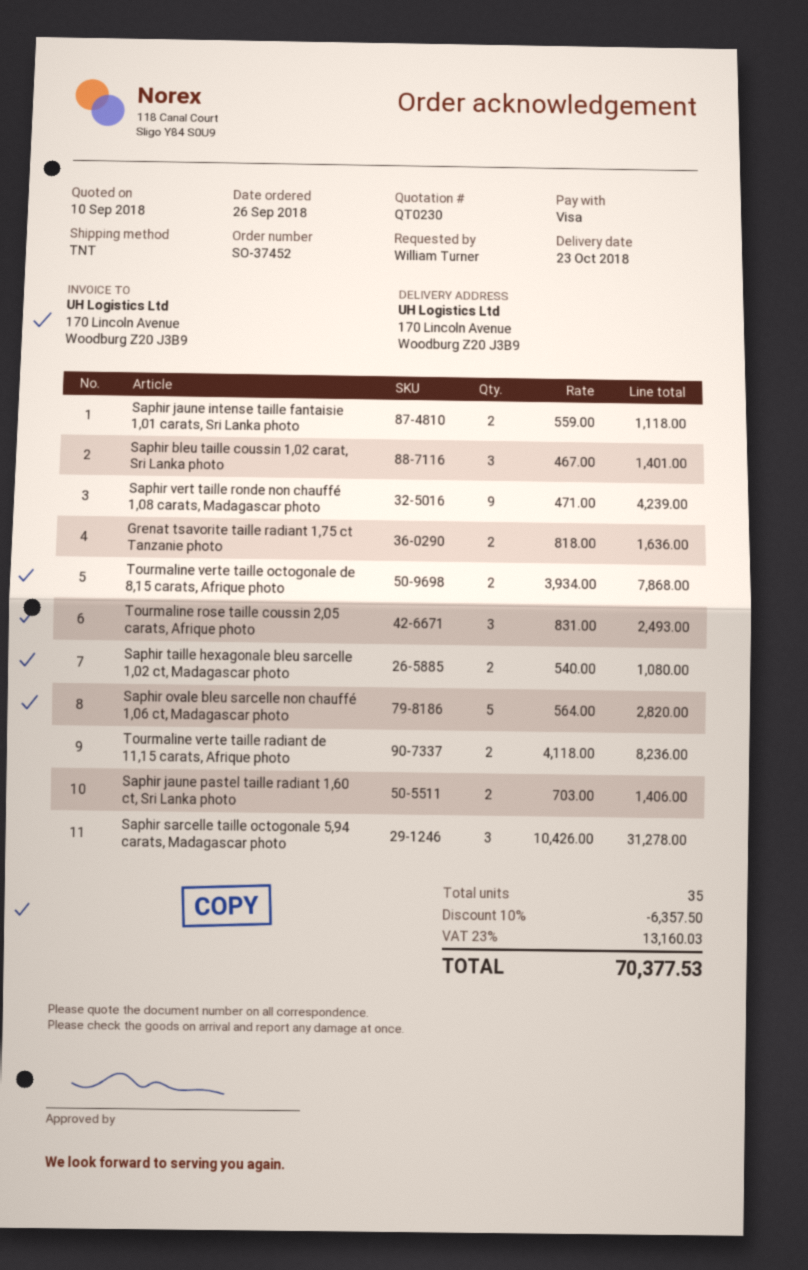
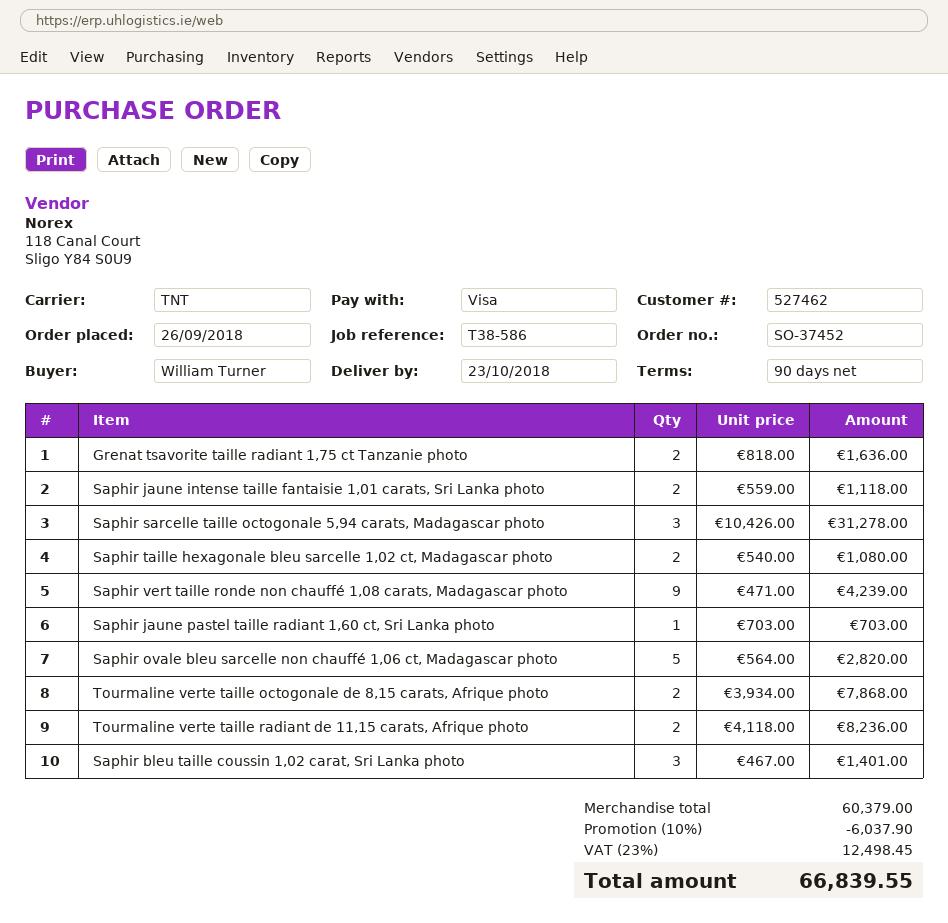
Tourmaline rose taille coussin 2,05 carats, Afrique photo: 3 x 831.00 = 2493.00 -> none
Saphir jaune pastel taille radiant 1,60 ct, Sri Lanka photo: 2 x 703.00 = 1406.00 -> 1 x 703.00 = 703.00
discount: 10% = 6357.50 -> 10% = 6037.90
tax: 23% = 13160.03 -> 23% = 12498.45
total: 70377.53 -> 66839.55

